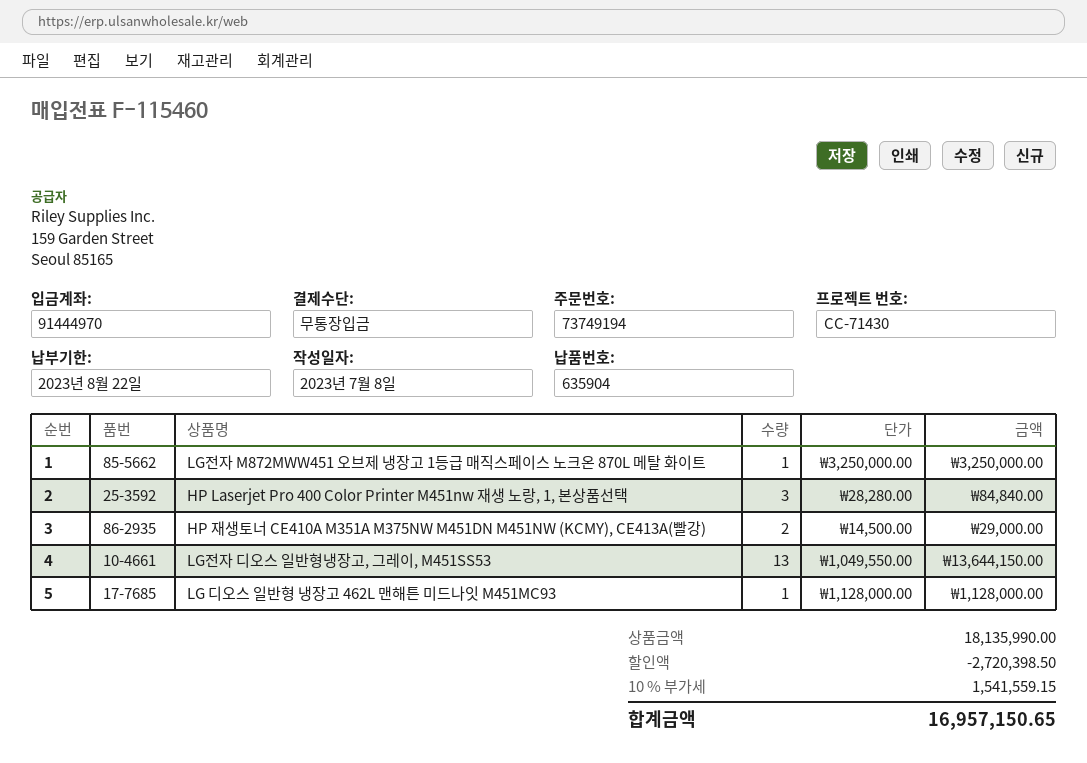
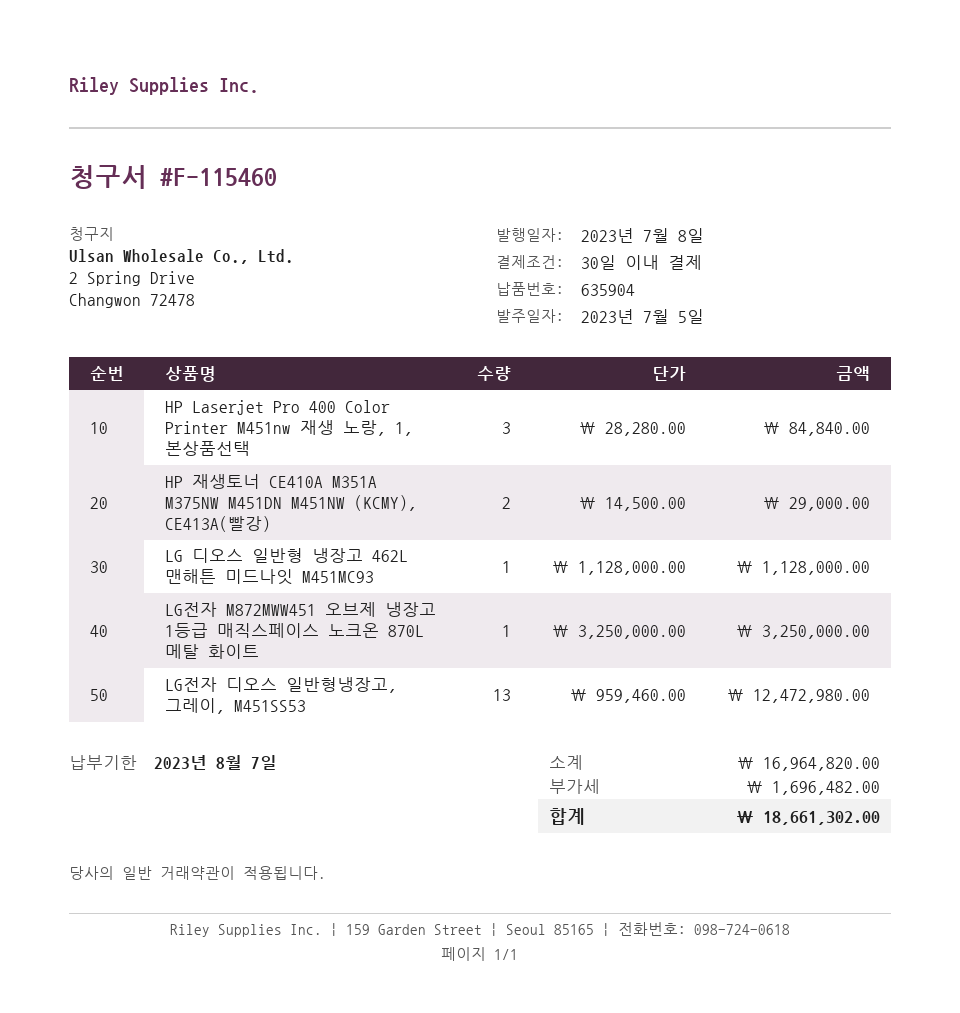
due date: 2023-08-22 -> 2023-08-07
LG전자 디오스 일반형냉장고, 그레이, M451SS53: 13 x 1049550.00 = 13644150.00 -> 13 x 959460.00 = 12472980.00
subtotal: 18135990.00 -> 16964820.00
discount: 2720398.50 -> none
tax: 1541559.15 -> 1696482.00
total: 16957150.65 -> 18661302.00

